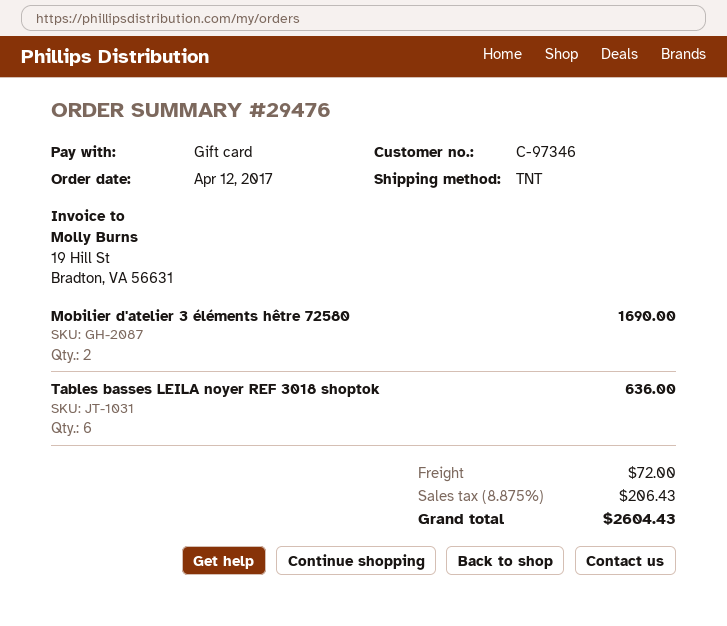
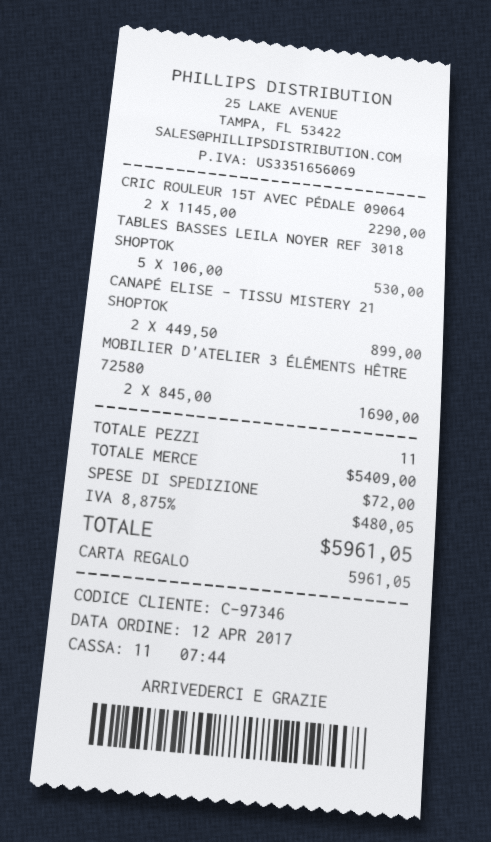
Tables basses LEILA noyer REF 3018 shoptok: 6 for 636.00 -> 5 for 530.00
CRIC ROULEUR 15T AVEC PÉDALE 09064: none -> 2 for 2290.00
CANAPÉ ELISE - TISSU MISTERY 21 SHOPTOK: none -> 2 for 899.00
tax: 8.875% = 206.43 -> 8.875% = 480.05
total: 2604.43 -> 5961.05

